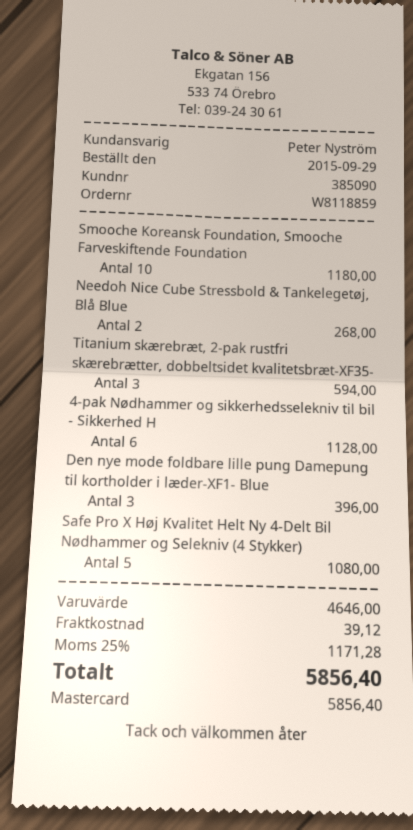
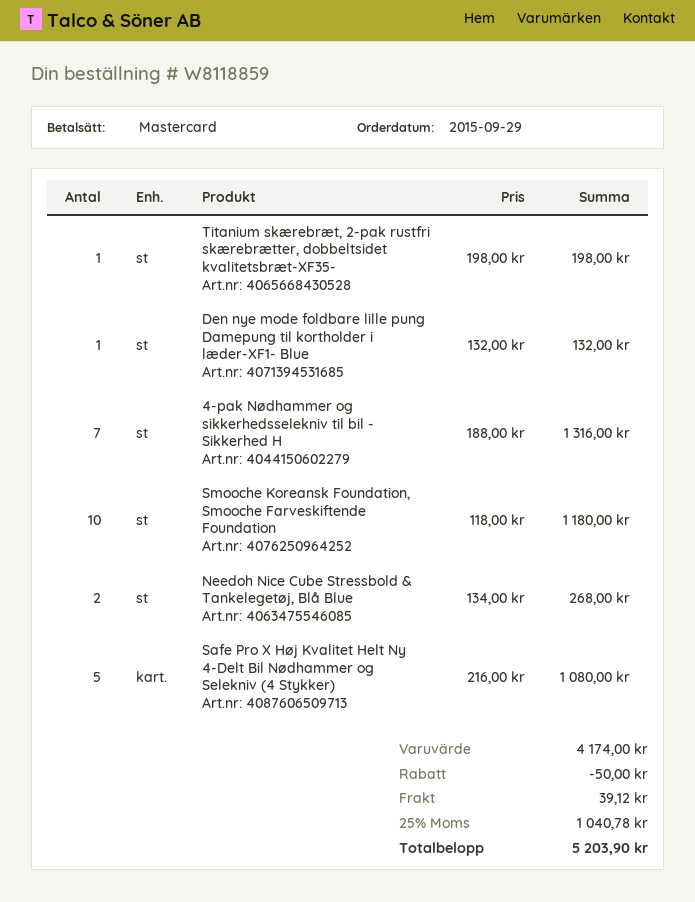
Titanium skærebræt, 2-pak rustfri skærebrætter, dobbeltsidet kvalitetsbræt-XF35-: 3 for 594.00 -> 1 for 198.00
4-pak Nødhammer og sikkerhedsselekniv til bil - Sikkerhed H: 6 for 1128.00 -> 7 for 1316.00
Den nye mode foldbare lille pung Damepung til kortholder i læder-XF1- Blue: 3 for 396.00 -> 1 for 132.00
subtotal: 4646.00 -> 4174.00
discount: none -> 50.00
tax: 25% = 1171.28 -> 25% = 1040.78
total: 5856.40 -> 5203.90

